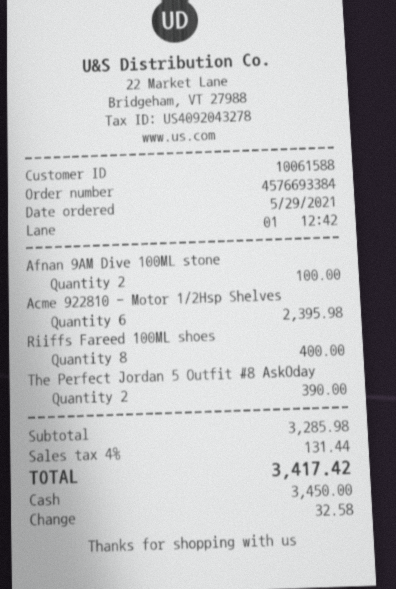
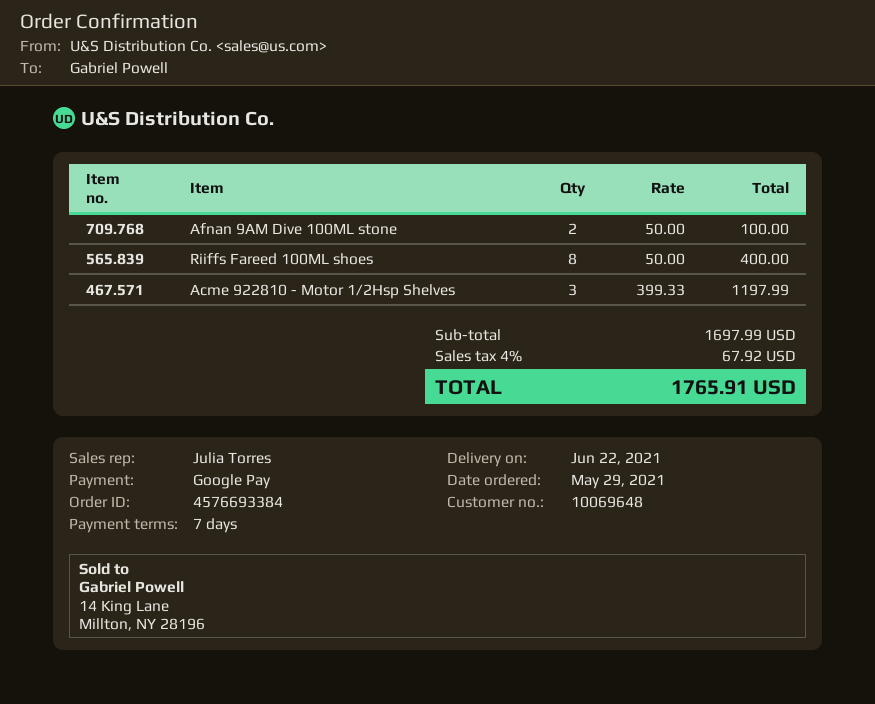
customer number: 10061588 -> 10069648
payment method: cash -> Google Pay
Acme 922810 - Motor 1/2Hsp Shelves: 6 for 2395.98 -> 3 for 1197.99
The Perfect Jordan 5 Outfit #8 AskOday: 2 for 390.00 -> none
subtotal: 3285.98 -> 1697.99
tax: 4% = 131.44 -> 4% = 67.92
total: 3417.42 -> 1765.91

